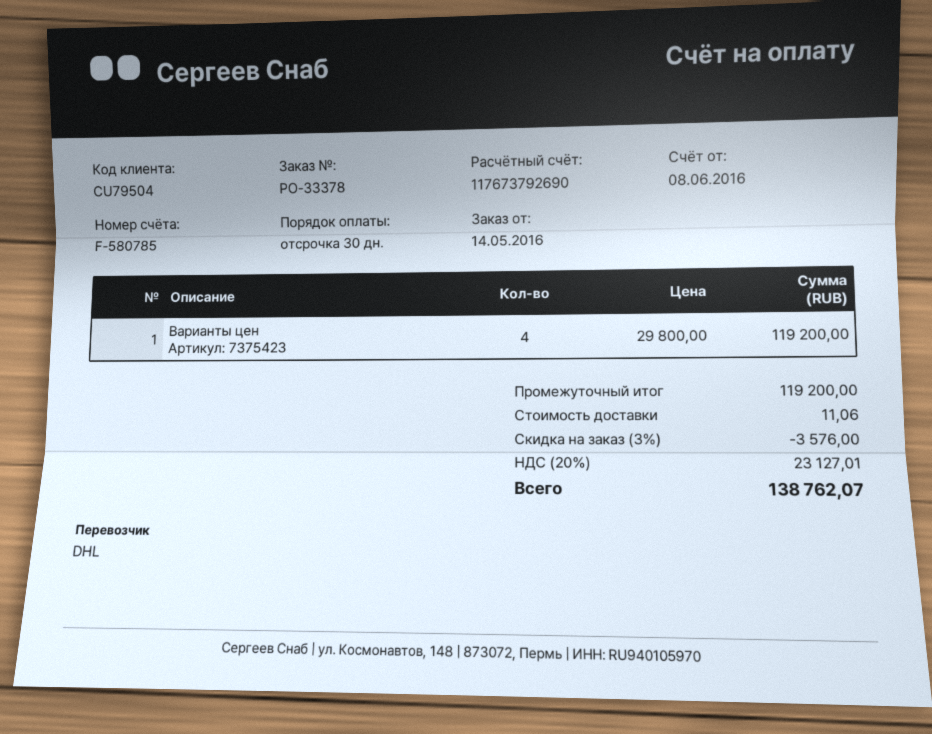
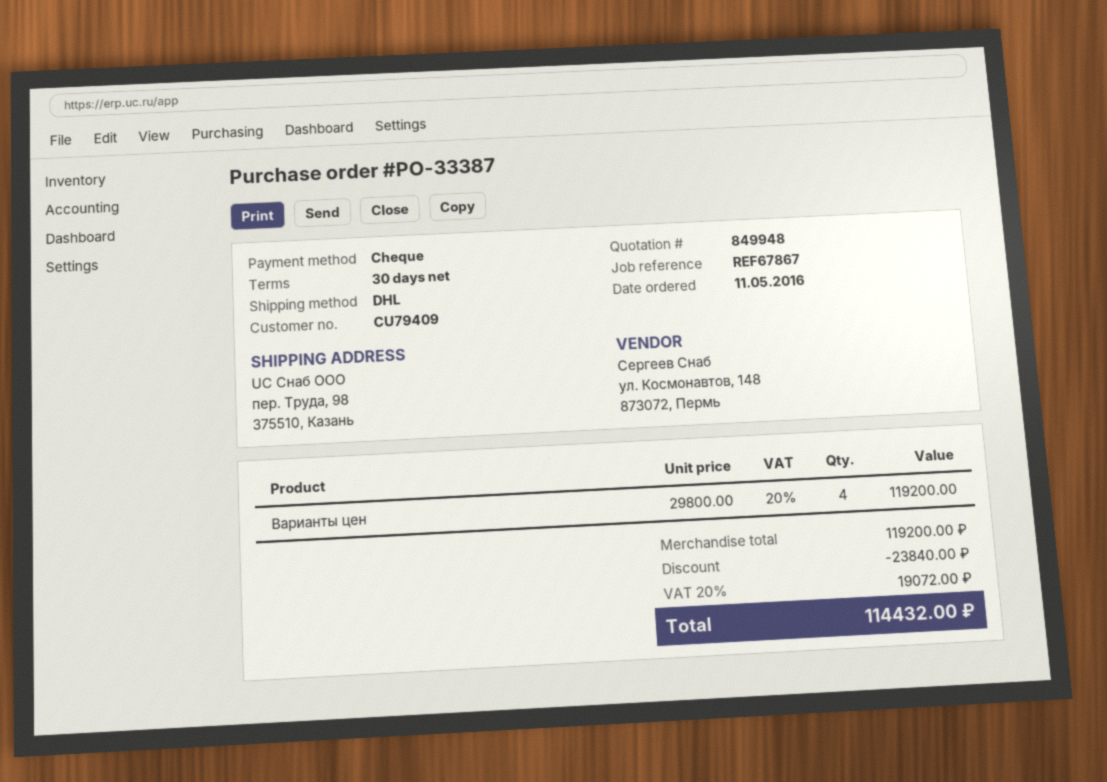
order number: PO-33378 -> PO-33387
order date: 2016-05-14 -> 2016-05-11
customer number: CU79504 -> CU79409
discount: 3576.00 -> 23840.00
shipping: 11.06 -> none
tax: 20% = 23127.01 -> 20% = 19072.00
total: 138762.07 -> 114432.00

